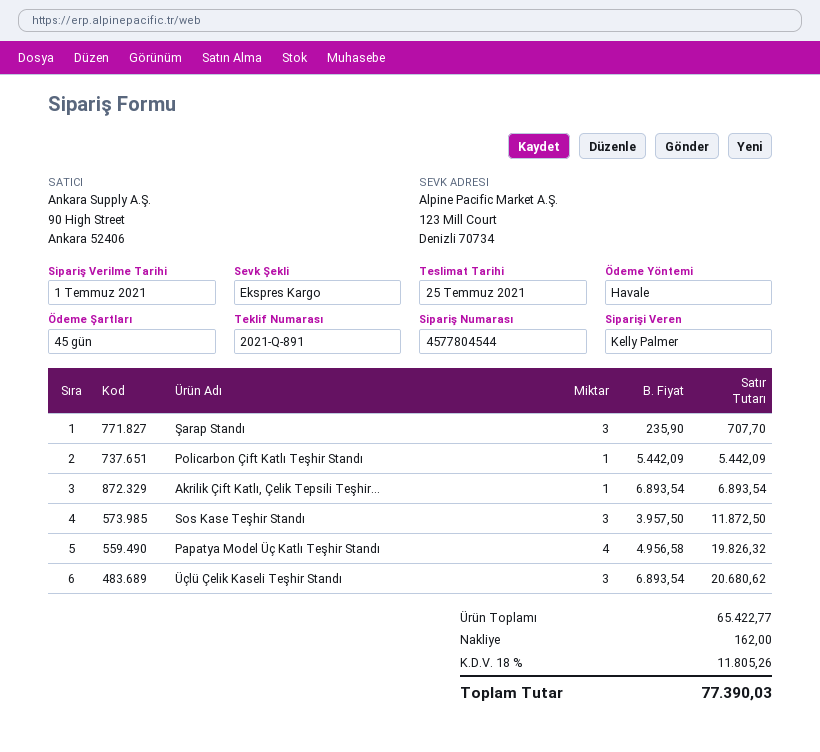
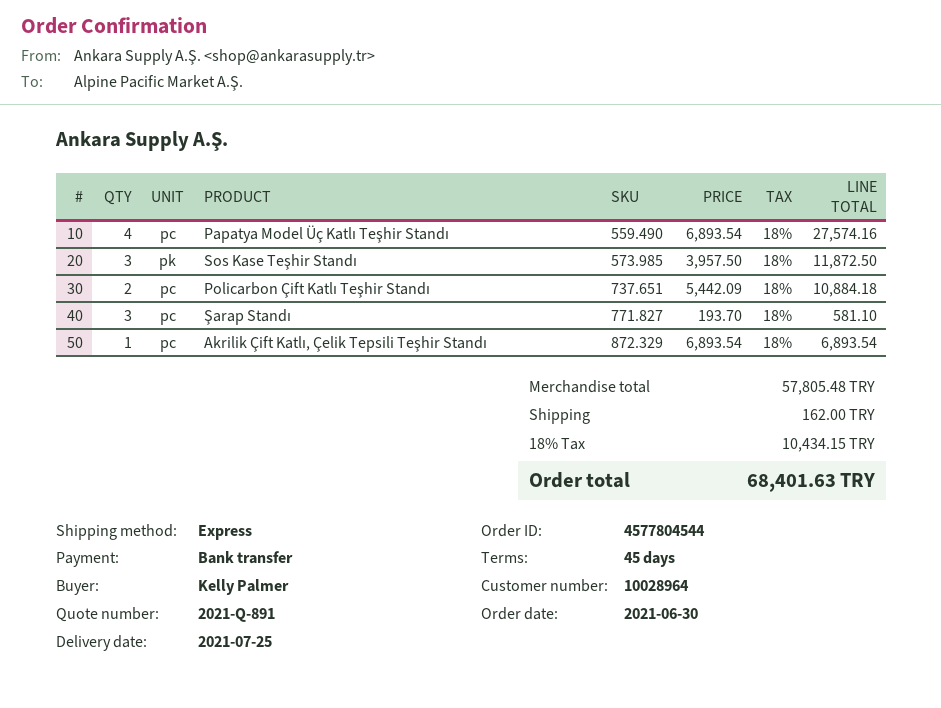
order date: 2021-07-01 -> 2021-06-30
Şarap Standı: 3 x 235.90 = 707.70 -> 3 x 193.70 = 581.10
Policarbon Çift Katlı Teşhir Standı: 1 x 5442.09 = 5442.09 -> 2 x 5442.09 = 10884.18
Papatya Model Üç Katlı Teşhir Standı: 4 x 4956.58 = 19826.32 -> 4 x 6893.54 = 27574.16
Üçlü Çelik Kaseli Teşhir Standı: 3 x 6893.54 = 20680.62 -> none
subtotal: 65422.77 -> 57805.48
tax: 18% = 11805.26 -> 18% = 10434.15
total: 77390.03 -> 68401.63

